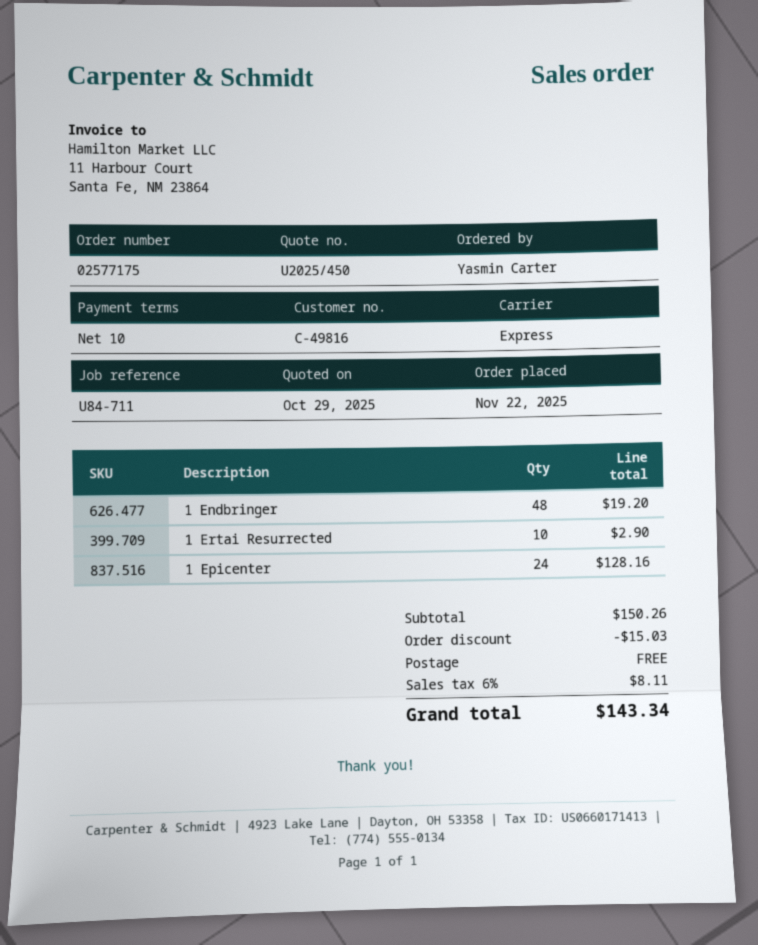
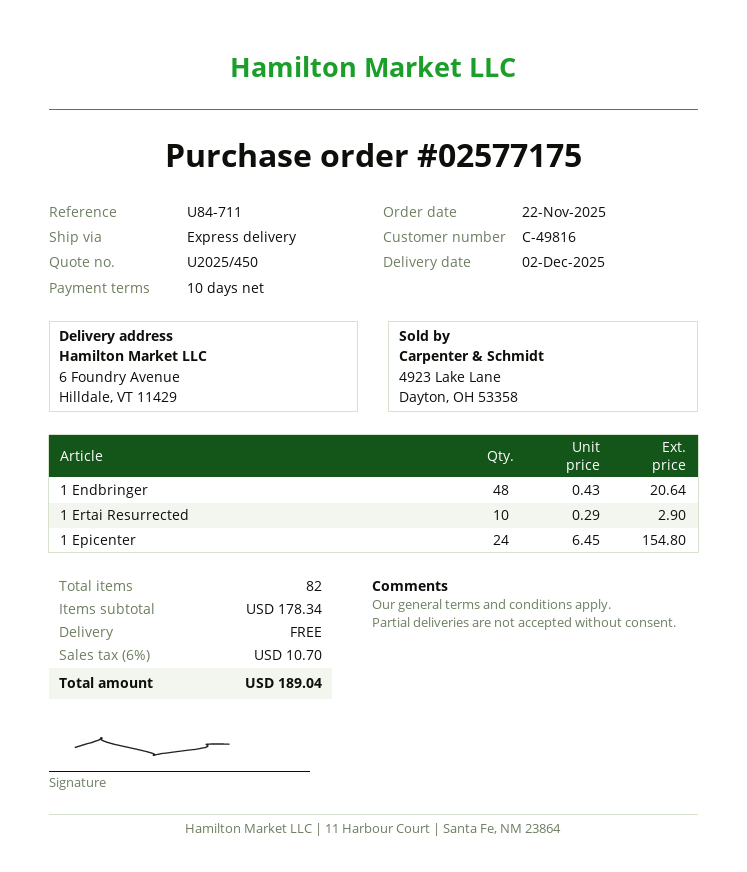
1 Endbringer: 48 for 19.20 -> 48 for 20.64
1 Epicenter: 24 for 128.16 -> 24 for 154.80
subtotal: 150.26 -> 178.34
discount: 15.03 -> none
tax: 6% = 8.11 -> 6% = 10.70
total: 143.34 -> 189.04

